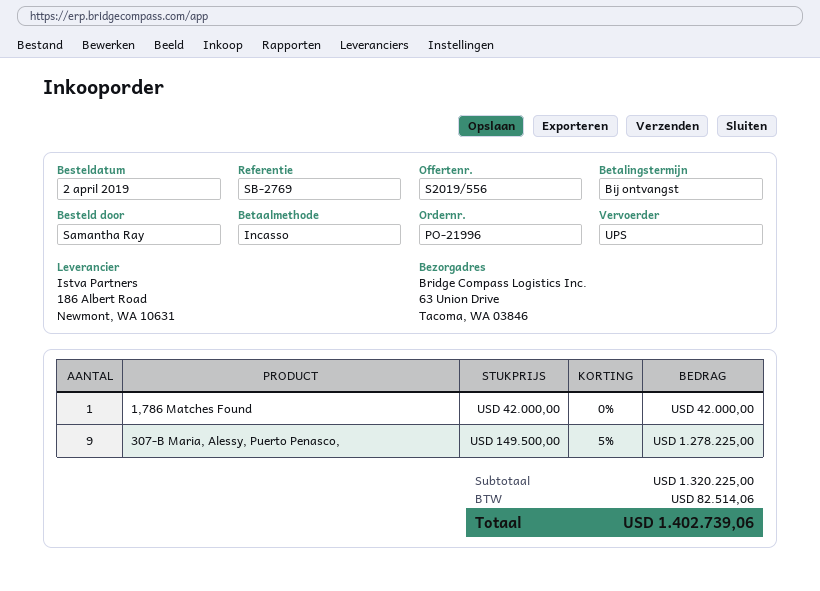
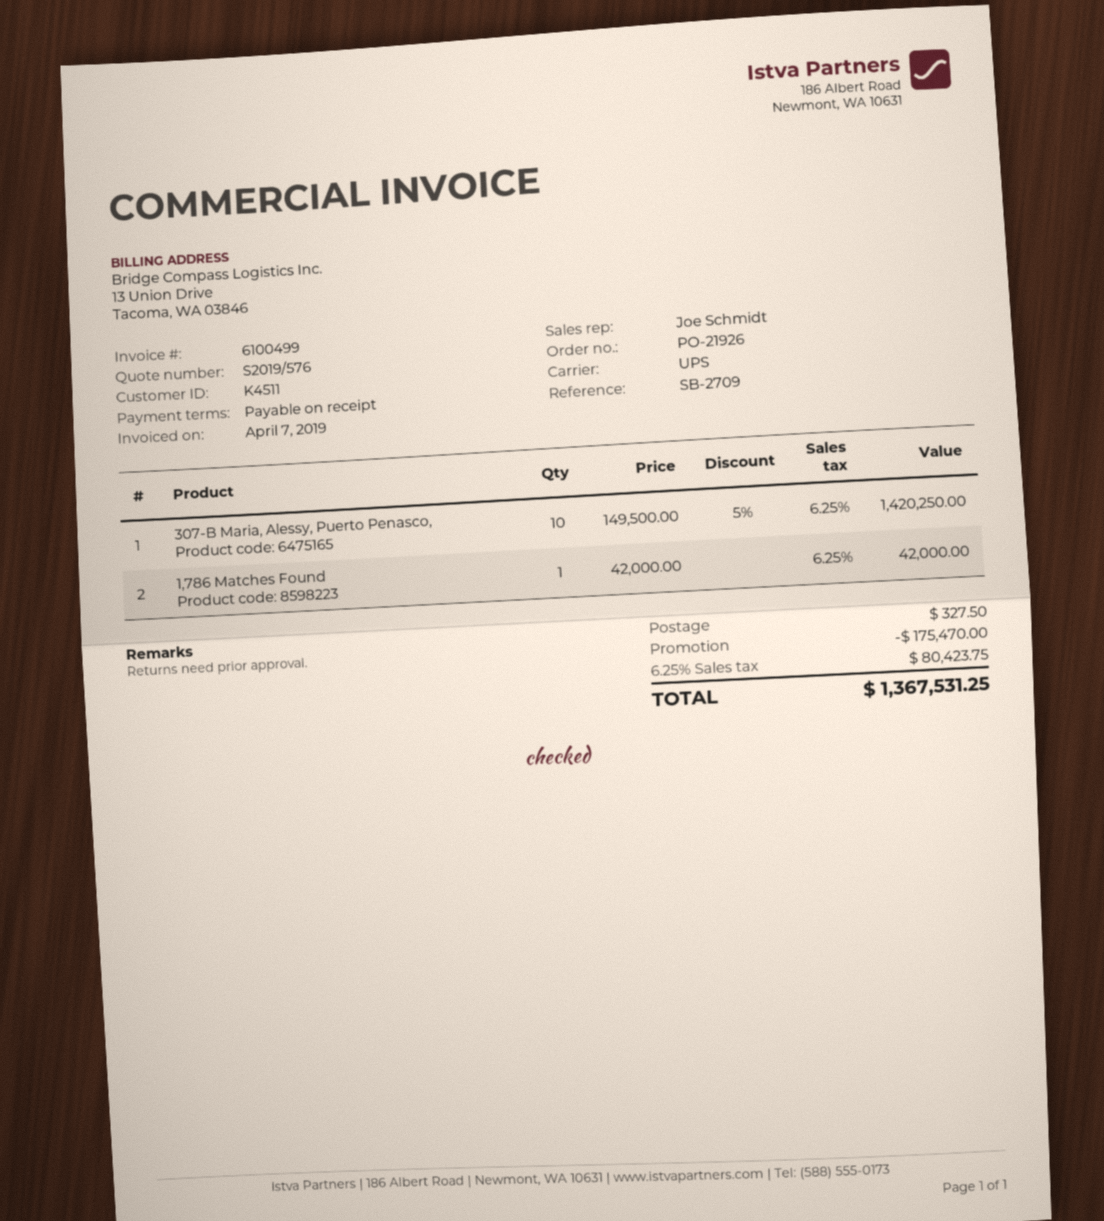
quote number: S2019/556 -> S2019/576
order number: PO-21996 -> PO-21926
reference: SB-2769 -> SB-2709
307-B Maria, Alessy, Puerto Penasco,: 9 x 149500.00 - 5% = 1278225.00 -> 10 x 149500.00 - 5% = 1420250.00
discount: none -> 175470.00
shipping: none -> 327.50
tax: 82514.06 -> 80423.75
total: 1402739.06 -> 1367531.25

